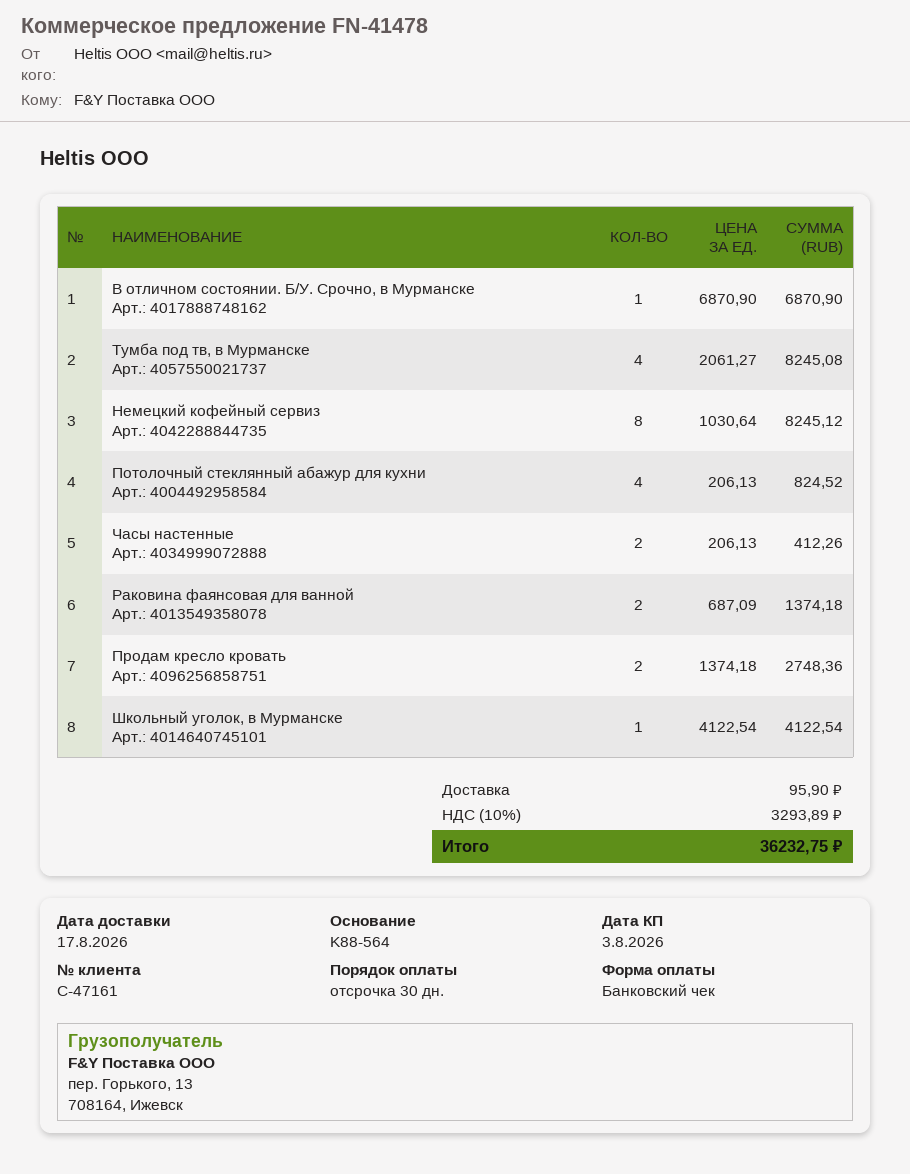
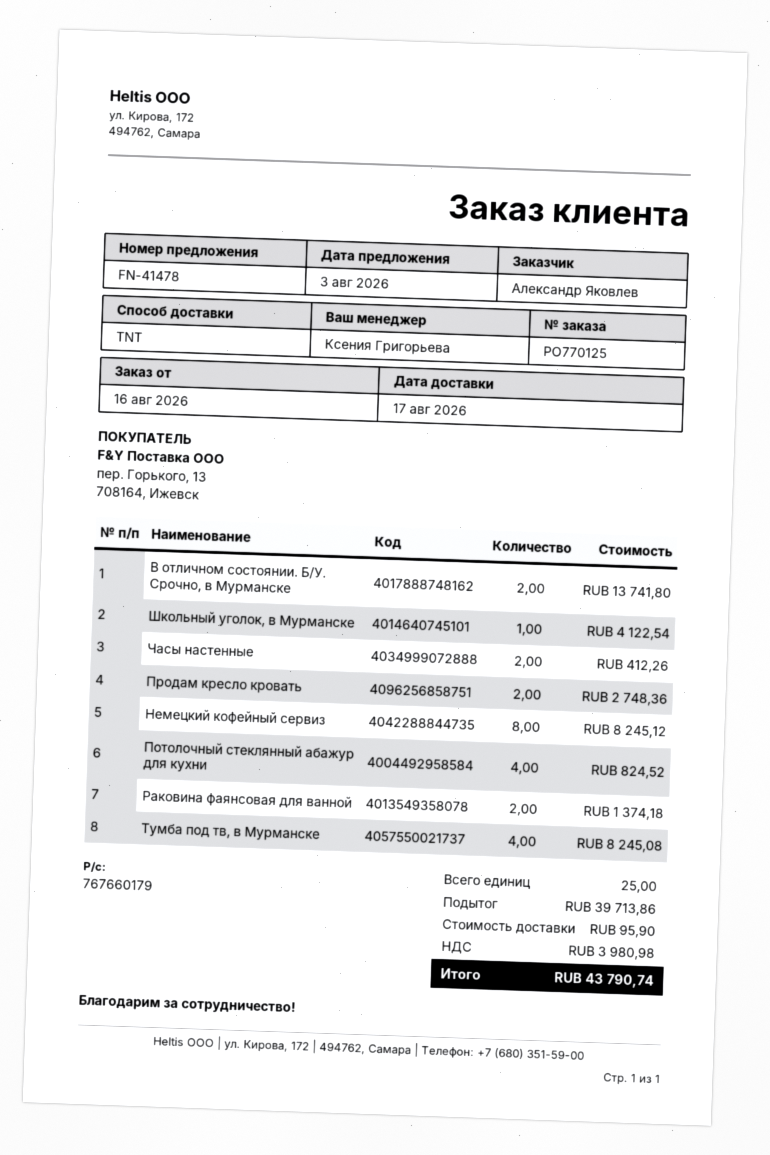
В отличном состоянии. Б/У. Срочно, в Мурманске: 1 for 6870.90 -> 2 for 13741.80
tax: 3293.89 -> 3980.98
total: 36232.75 -> 43790.74

